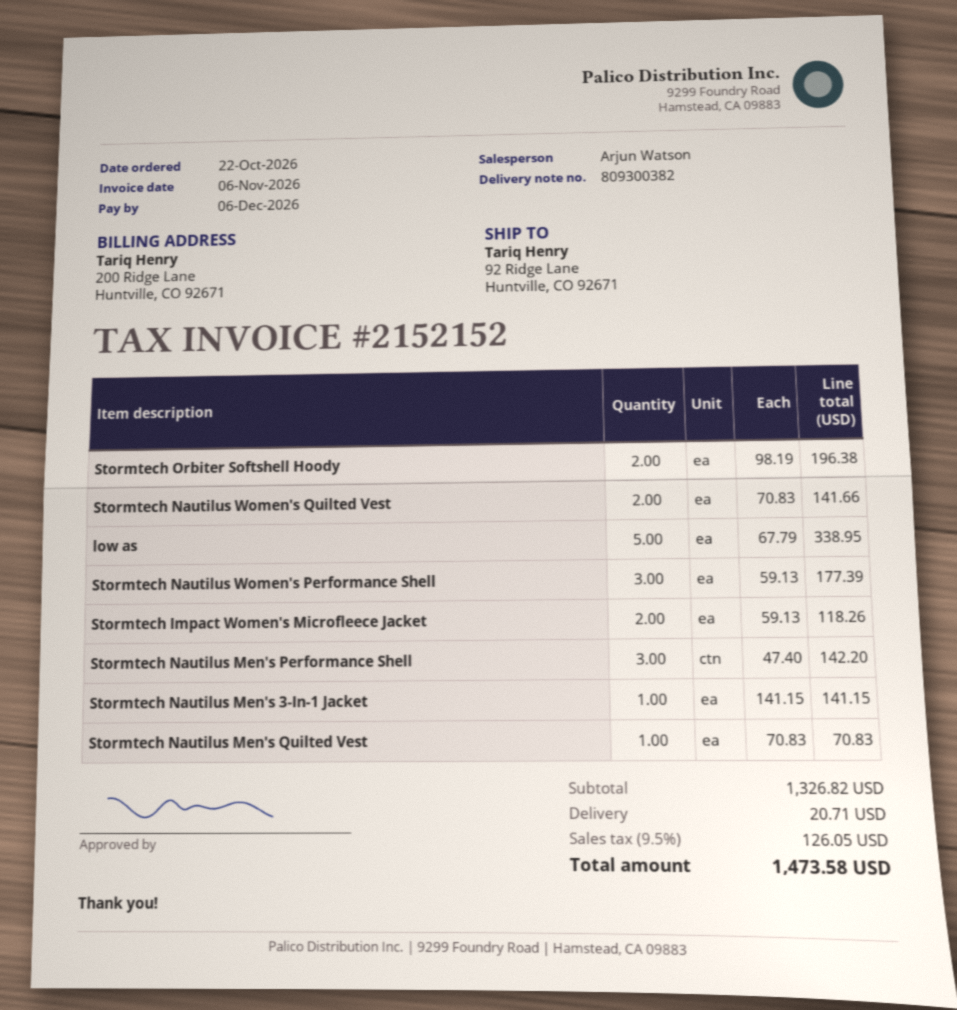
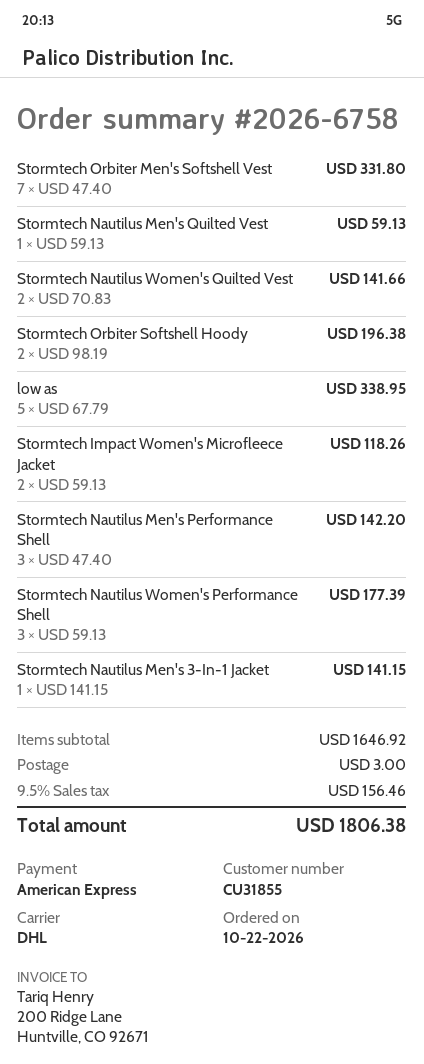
Stormtech Nautilus Men's Quilted Vest: 1 x 70.83 = 70.83 -> 1 x 59.13 = 59.13
Stormtech Orbiter Men's Softshell Vest: none -> 7 x 47.40 = 331.80
subtotal: 1326.82 -> 1646.92
shipping: 20.71 -> 3.00
tax: 9.5% = 126.05 -> 9.5% = 156.46
total: 1473.58 -> 1806.38

